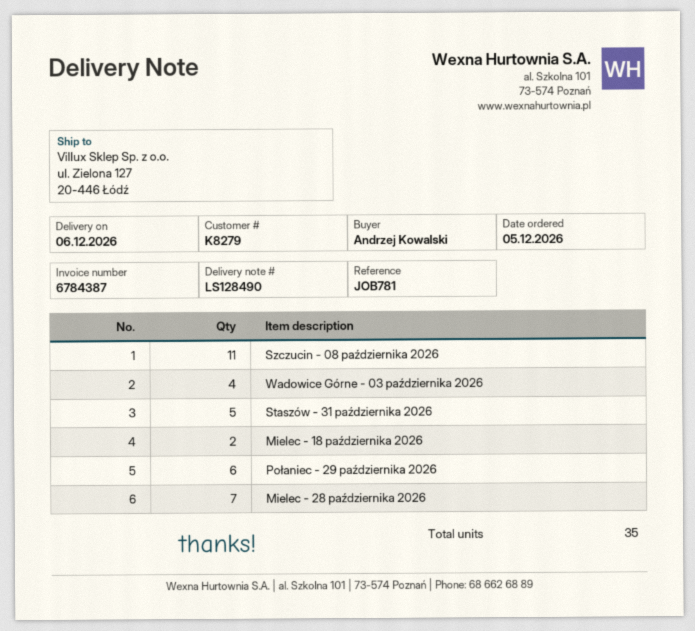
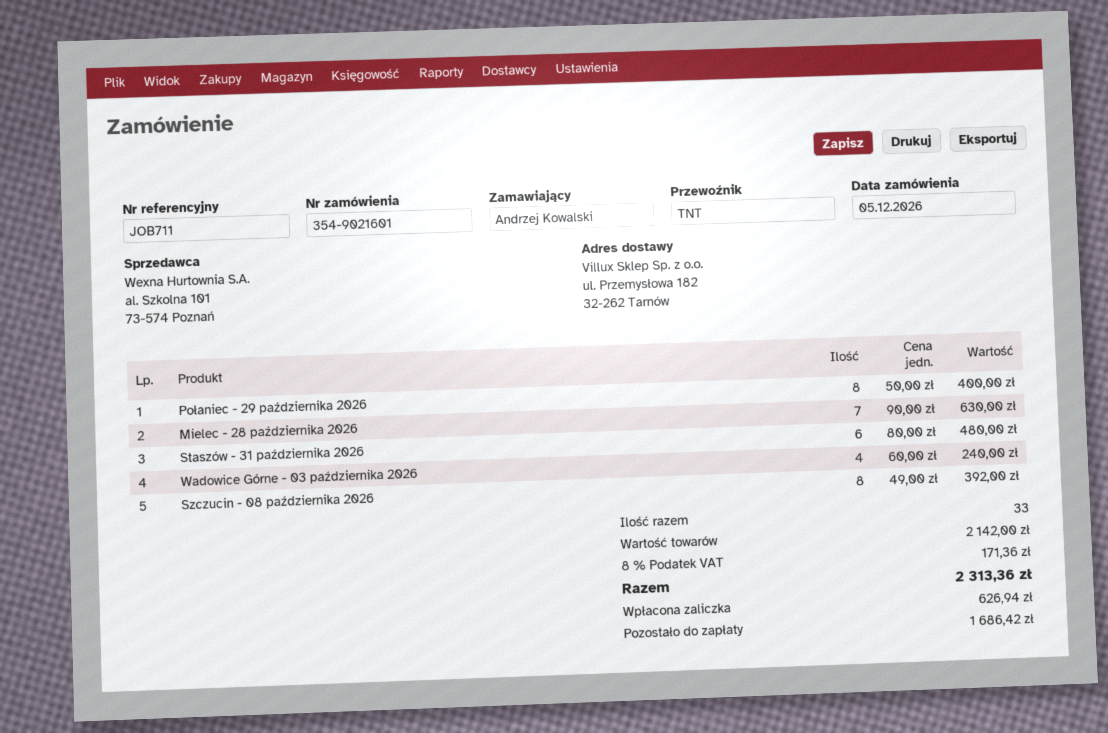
reference: JOB781 -> JOB711
ship to: ul. Zielona 127, 20-446 Łódź -> ul. Przemysłowa 182, 32-262 Tarnów
Szczucin - 08 października 2026: 11 -> 8
Staszów - 31 października 2026: 5 -> 6
Mielec - 18 października 2026: 2 -> none
Połaniec - 29 października 2026: 6 -> 8
total quantity: 35 -> 33

